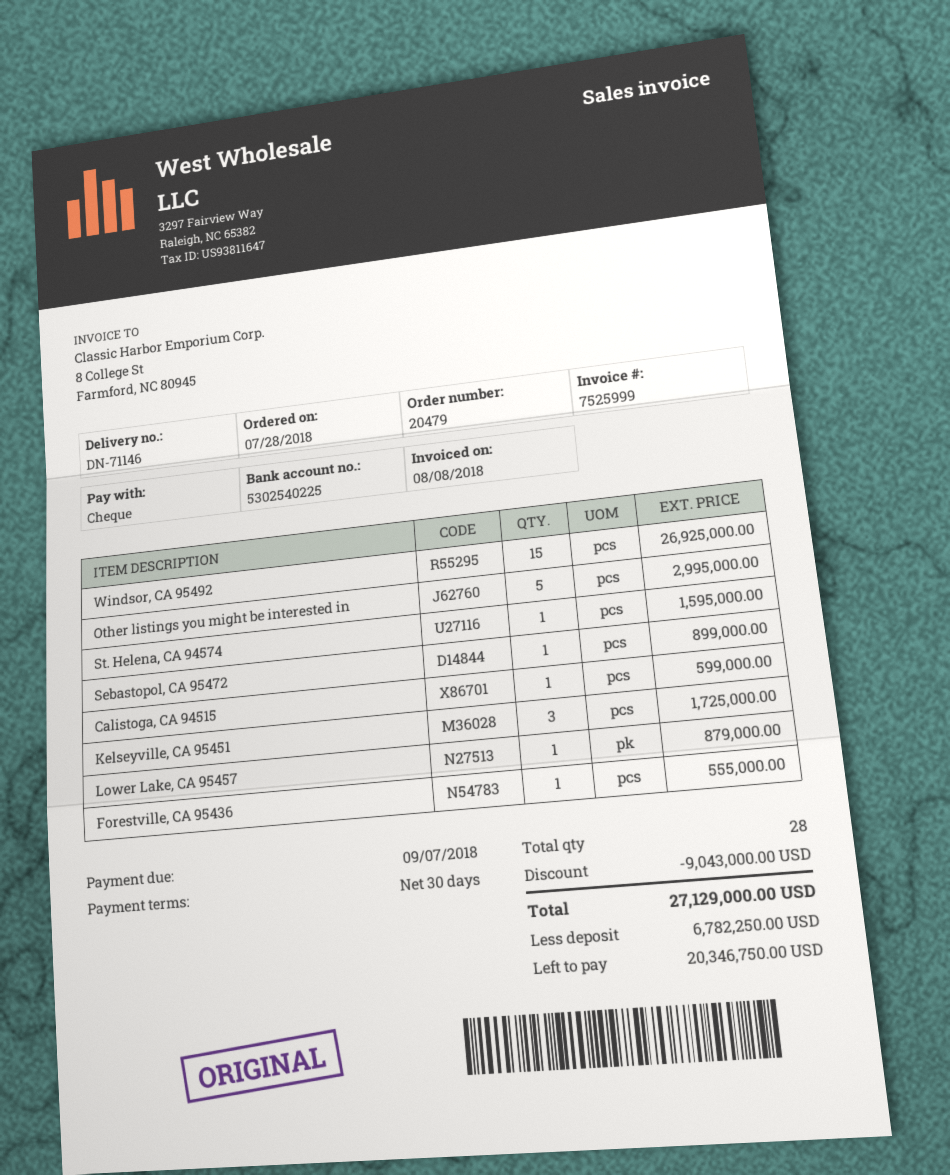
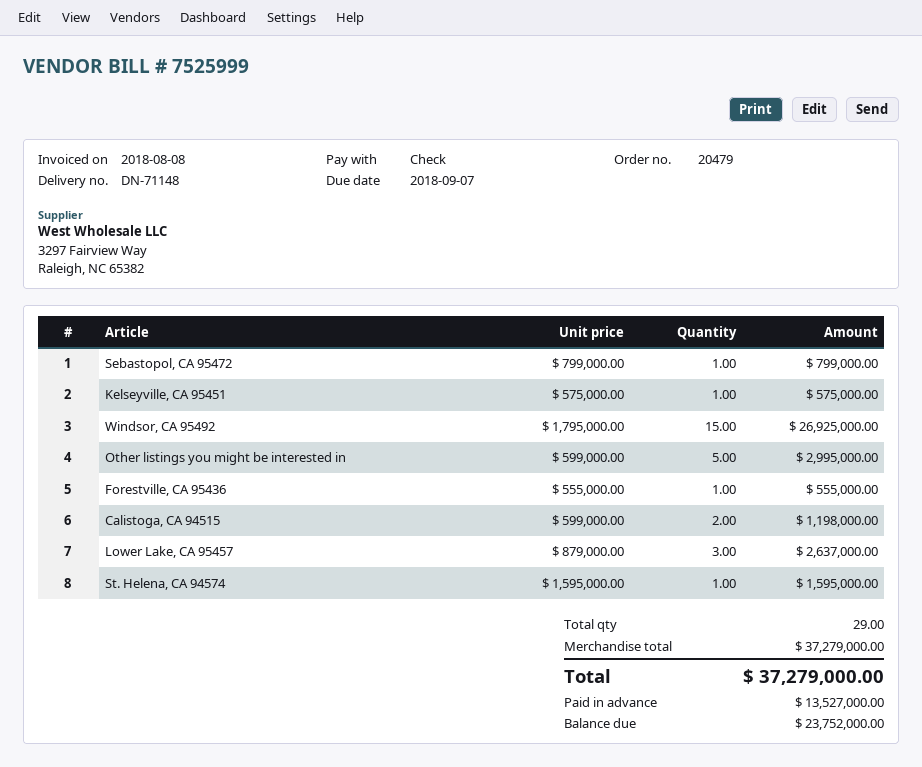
delivery note number: DN-71146 -> DN-71148
Sebastopol, CA 95472: 1 for 899000.00 -> 1 for 799000.00
Calistoga, CA 94515: 1 for 599000.00 -> 2 for 1198000.00
Kelseyville, CA 95451: 3 for 1725000.00 -> 1 for 575000.00
Lower Lake, CA 95457: 1 for 879000.00 -> 3 for 2637000.00
total quantity: 28 -> 29
discount: 9043000.00 -> none
total: 27129000.00 -> 37279000.00
deposit: 6782250.00 -> 13527000.00
balance: 20346750.00 -> 23752000.00

